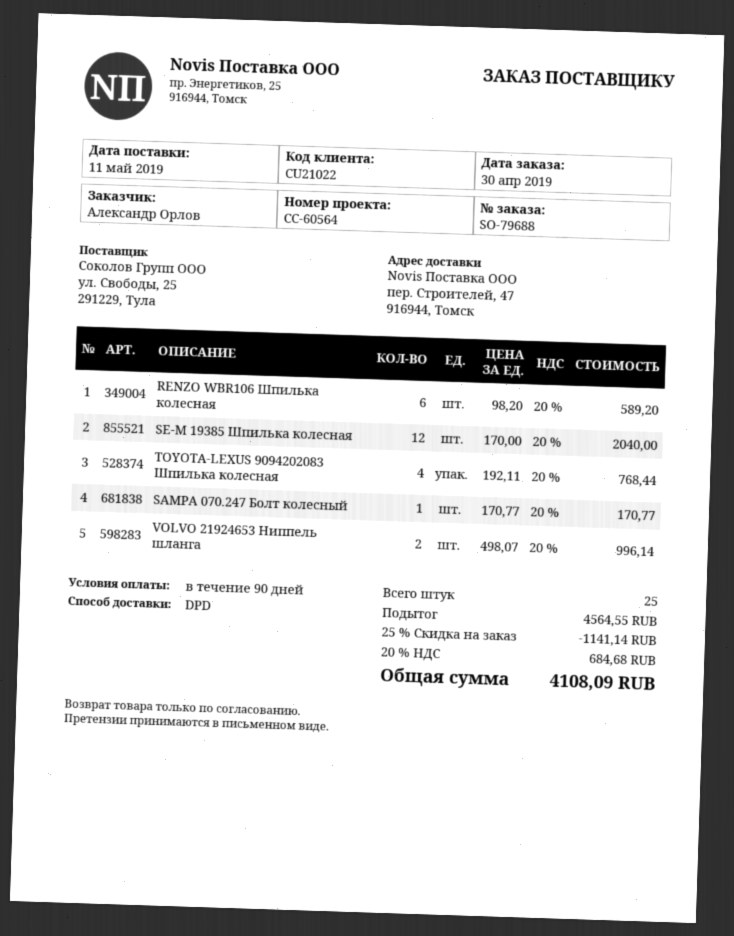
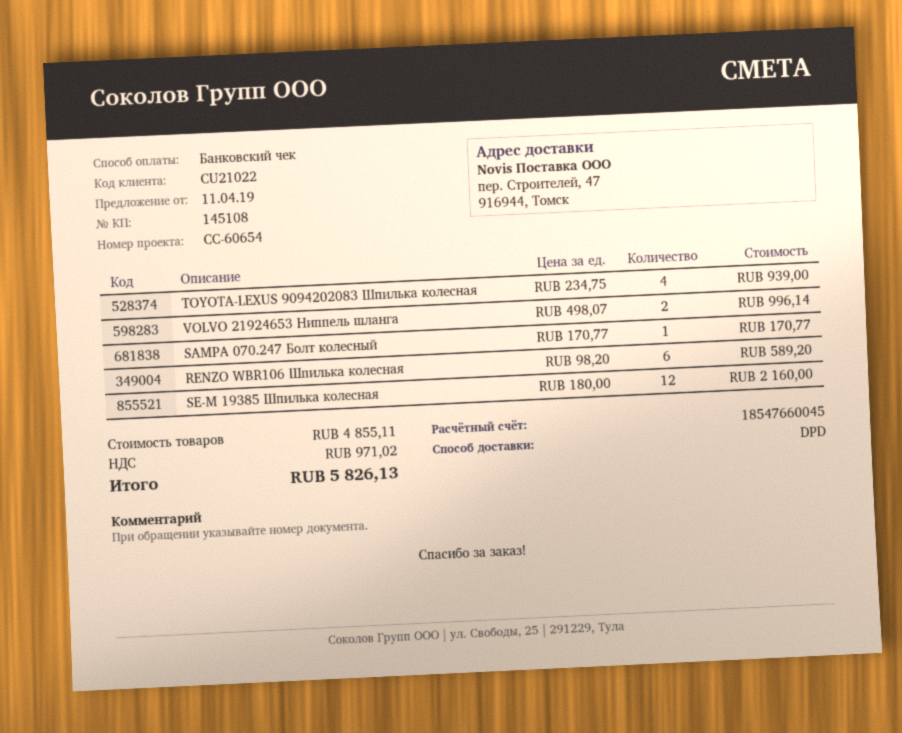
reference: CC-60564 -> CC-60654
SE-M 19385 Шпилька колесная: 12 x 170.00 = 2040.00 -> 12 x 180.00 = 2160.00
TOYOTA-LEXUS 9094202083 Шпилька колесная: 4 x 192.11 = 768.44 -> 4 x 234.75 = 939.00
subtotal: 4564.55 -> 4855.11
discount: 25% = 1141.14 -> none
tax: 684.68 -> 971.02
total: 4108.09 -> 5826.13

